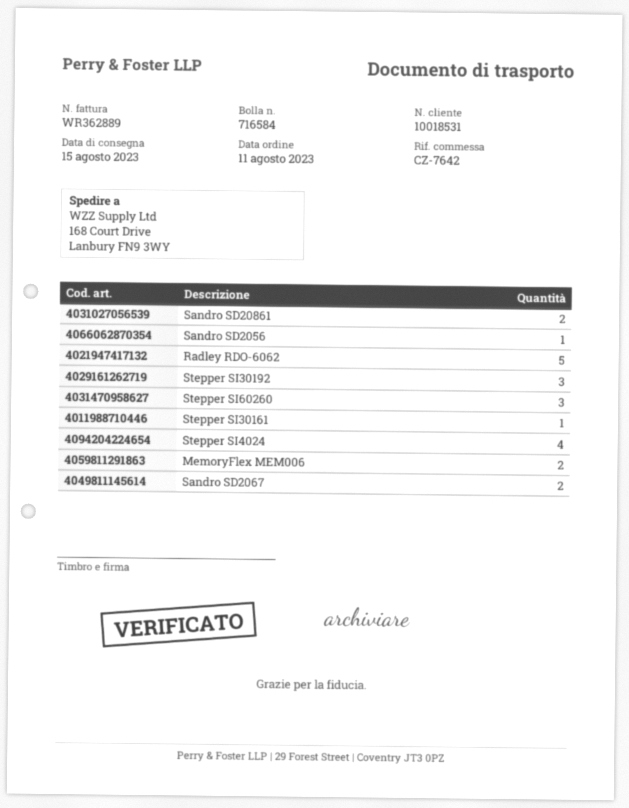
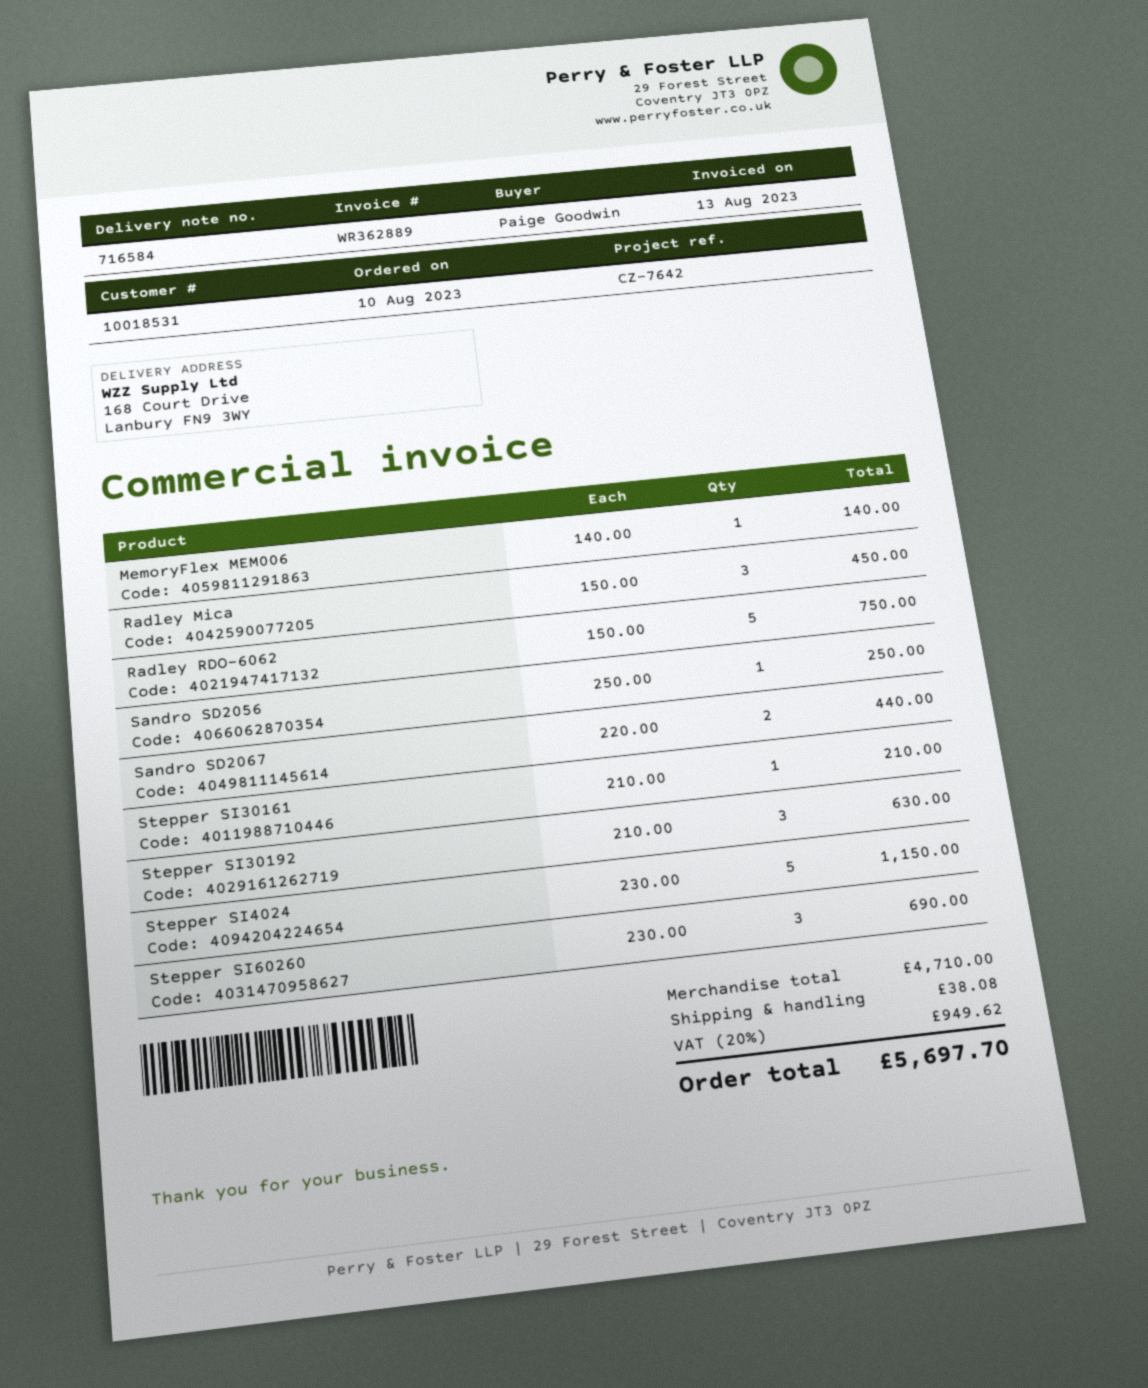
order date: 2023-08-11 -> 2023-08-10
Sandro SD20861: 2 -> none
Stepper SI4024: 4 -> 5
MemoryFlex MEM006: 2 -> 1
Radley Mica: none -> 3

